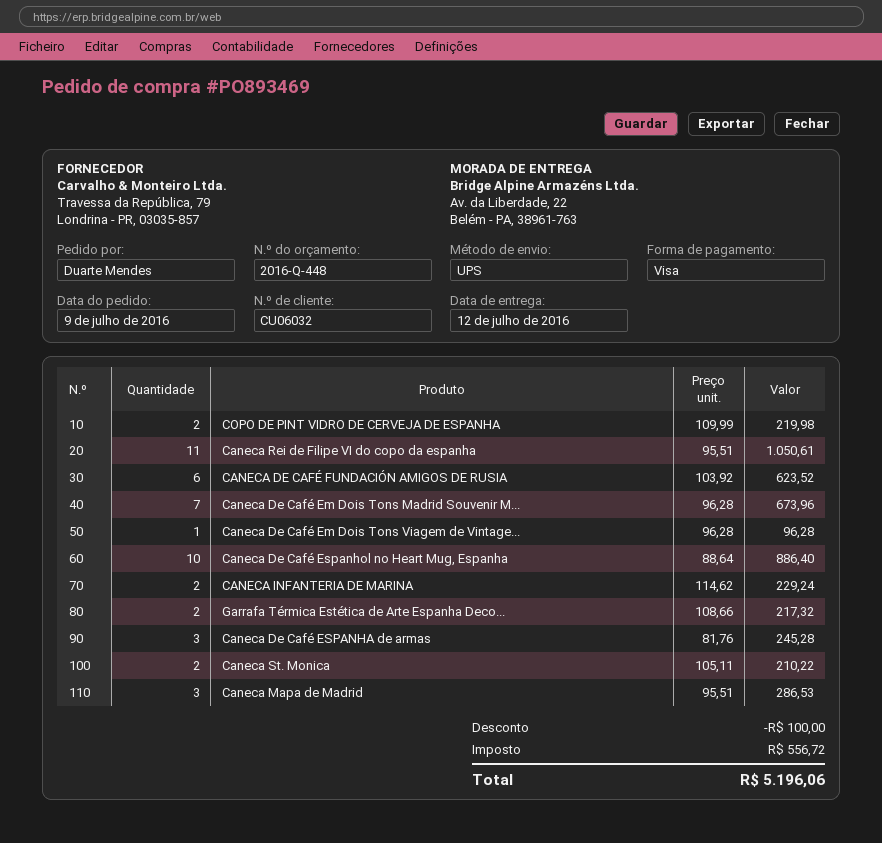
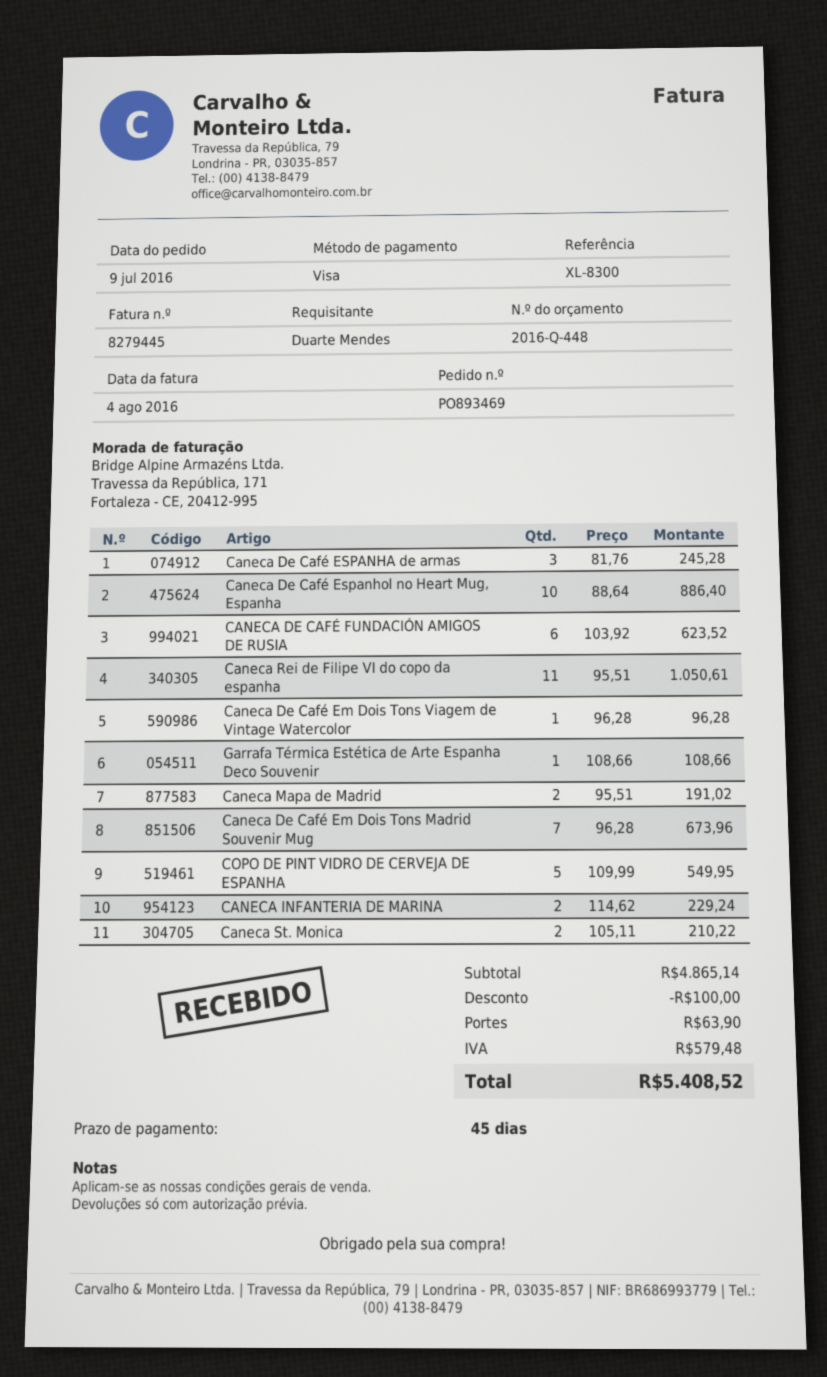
COPO DE PINT VIDRO DE CERVEJA DE ESPANHA: 2 x 109.99 = 219.98 -> 5 x 109.99 = 549.95
Garrafa Térmica Estética de Arte Espanha Deco...: 2 x 108.66 = 217.32 -> 1 x 108.66 = 108.66
Caneca Mapa de Madrid: 3 x 95.51 = 286.53 -> 2 x 95.51 = 191.02
shipping: none -> 63.90
tax: 556.72 -> 579.48
total: 5196.06 -> 5408.52

